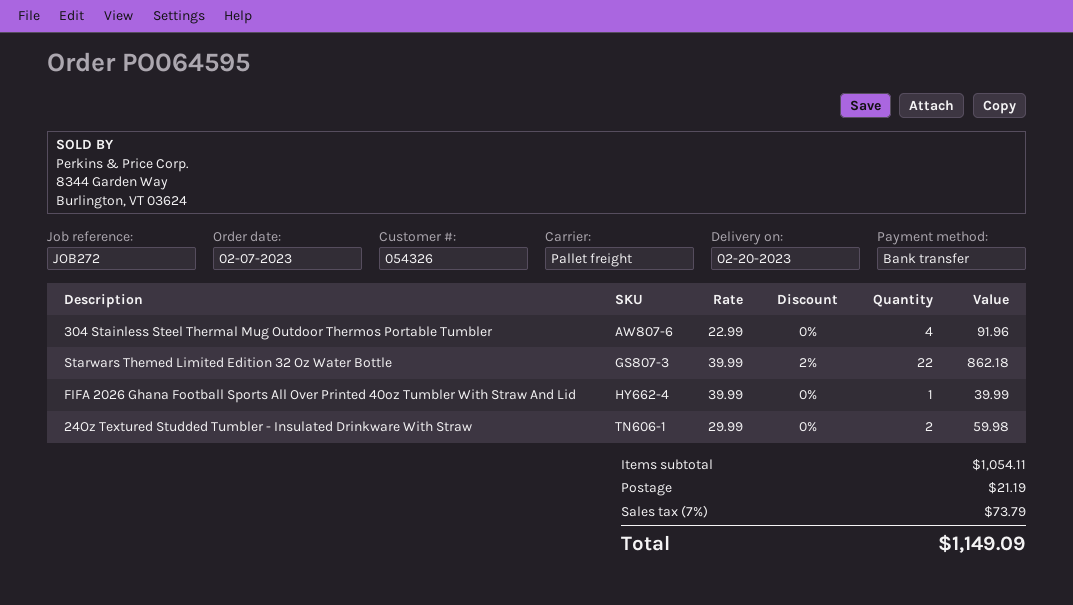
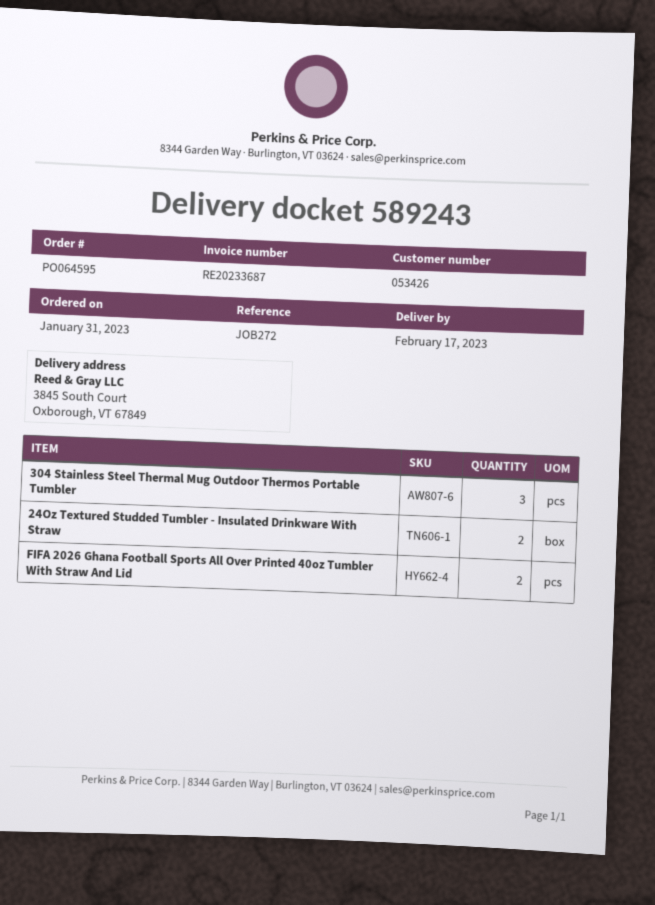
order date: 2023-02-07 -> 2023-01-31
delivery date: 2023-02-20 -> 2023-02-17
customer number: 054326 -> 053426
304 Stainless Steel Thermal Mug Outdoor Thermos Portable Tumbler: 4 -> 3
Starwars Themed Limited Edition 32 Oz Water Bottle: 22 -> none
FIFA 2026 Ghana Football Sports All Over Printed 40oz Tumbler With Straw And Lid: 1 -> 2

